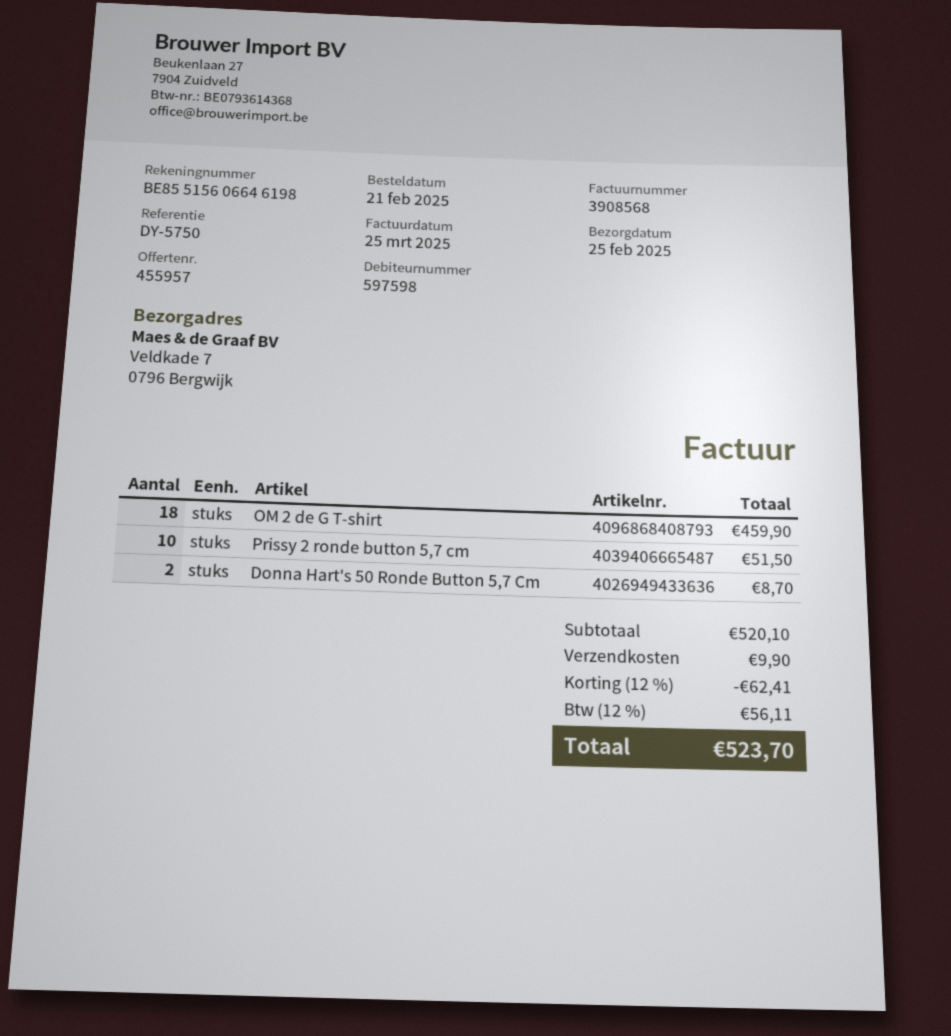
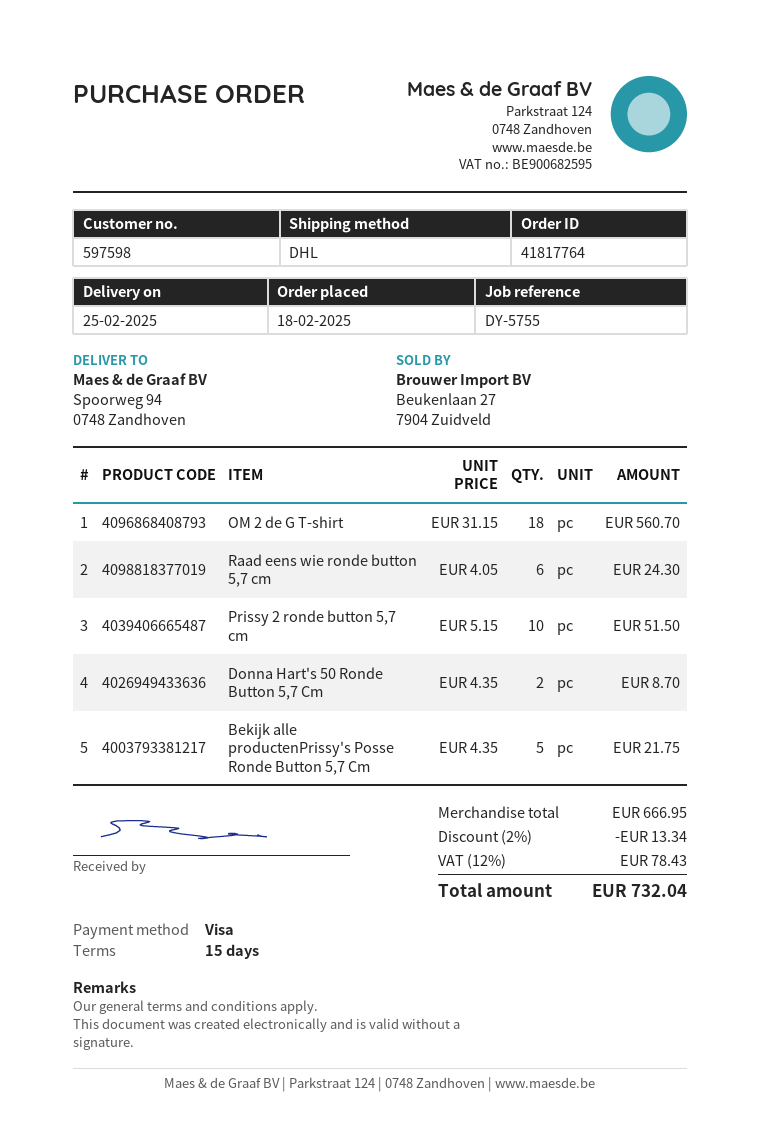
order date: 2025-02-21 -> 2025-02-18
reference: DY-5750 -> DY-5755
ship to: Veldkade 7, 0796 Bergwijk -> Spoorweg 94, 0748 Zandhoven
OM 2 de G T-shirt: 18 for 459.90 -> 18 for 560.70
Raad eens wie ronde button 5,7 cm: none -> 6 for 24.30
Bekijk alle productenPrissy's Posse Ronde Button 5,7 Cm: none -> 5 for 21.75
subtotal: 520.10 -> 666.95
discount: 12% = 62.41 -> 2% = 13.34
shipping: 9.90 -> none
tax: 12% = 56.11 -> 12% = 78.43
total: 523.70 -> 732.04

